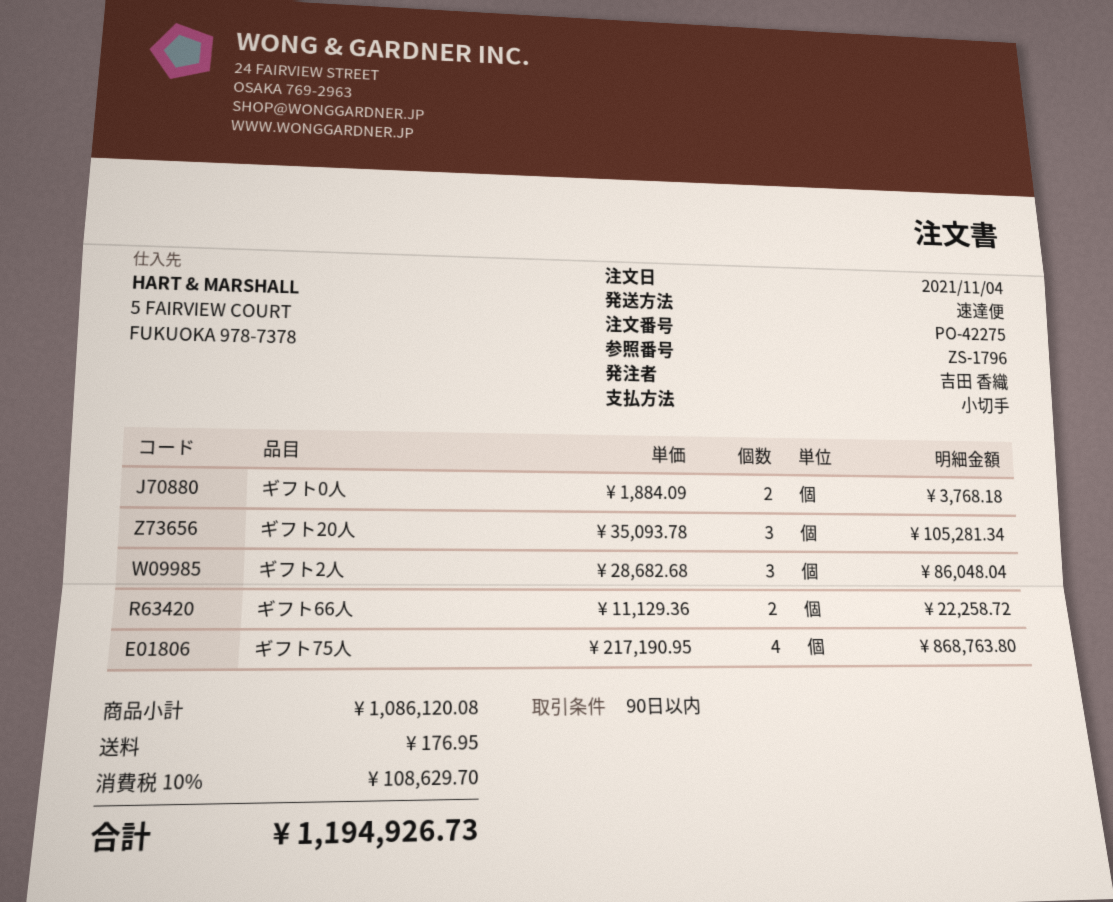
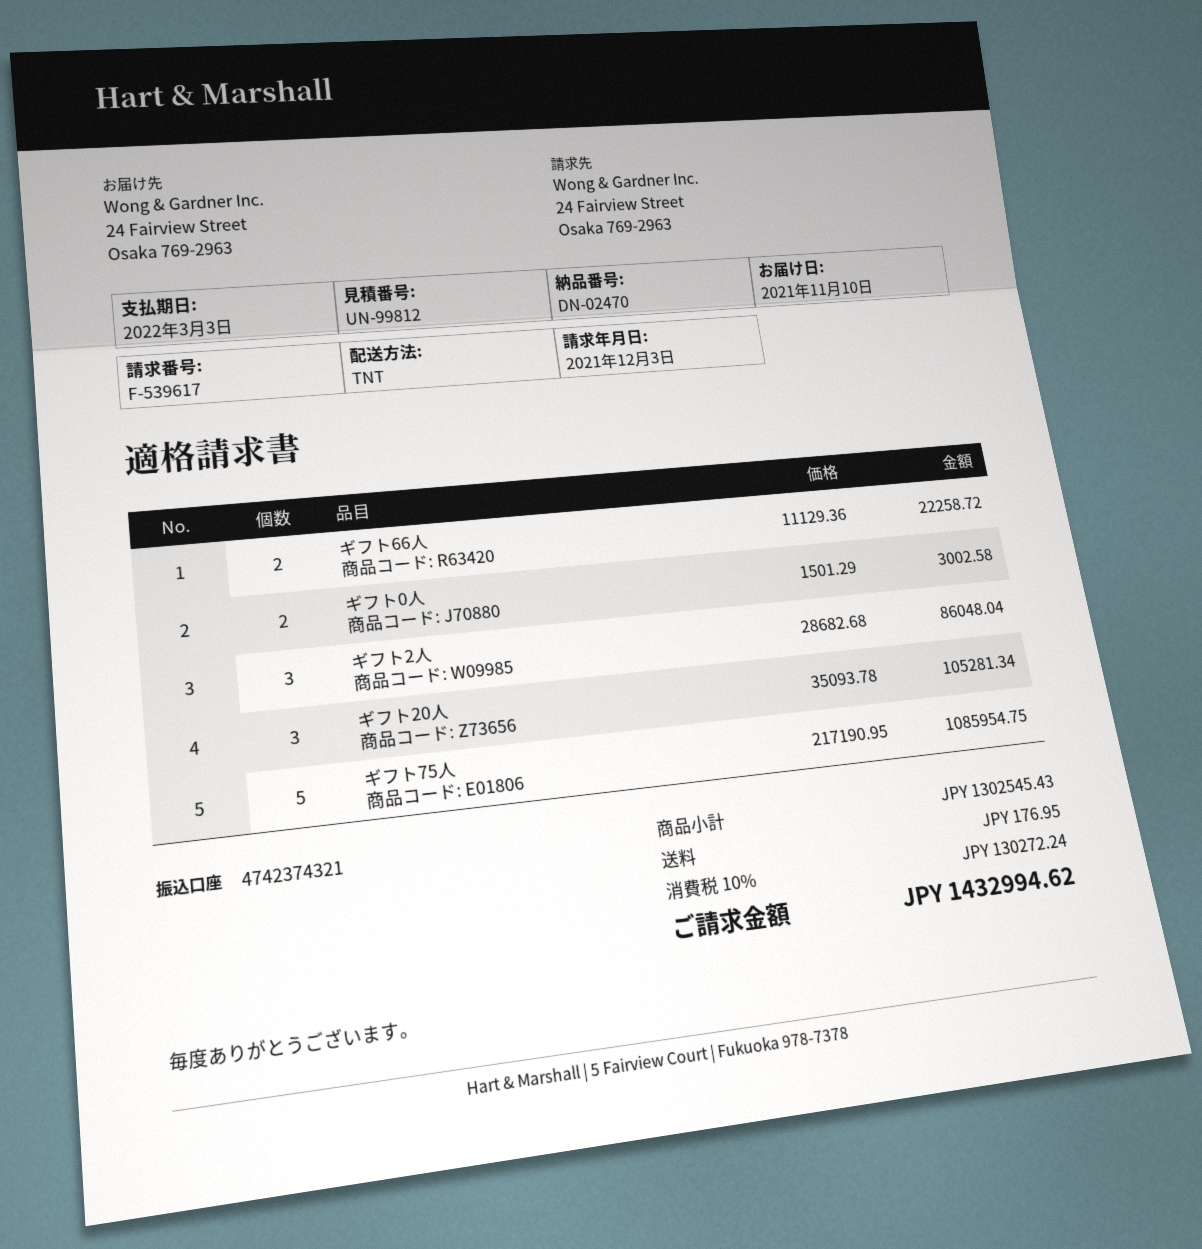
shipping method: express -> TNT
ギフト0人: 2 x 1884.09 = 3768.18 -> 2 x 1501.29 = 3002.58
ギフト75人: 4 x 217190.95 = 868763.80 -> 5 x 217190.95 = 1085954.75
subtotal: 1086120.08 -> 1302545.43
tax: 10% = 108629.70 -> 10% = 130272.24
total: 1194926.73 -> 1432994.62

